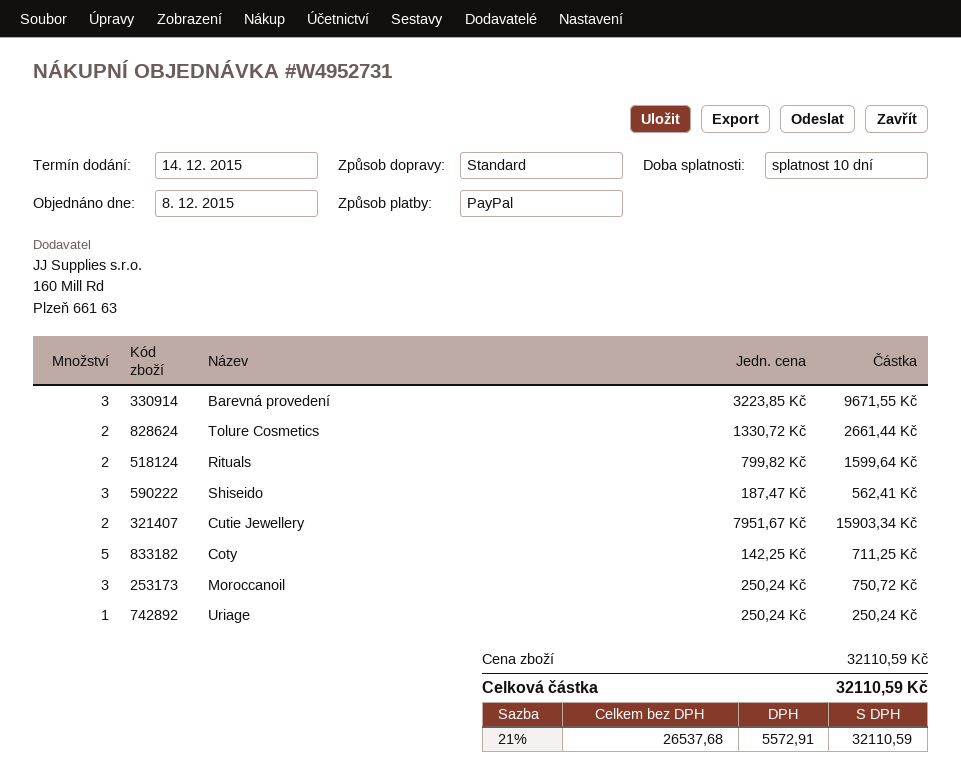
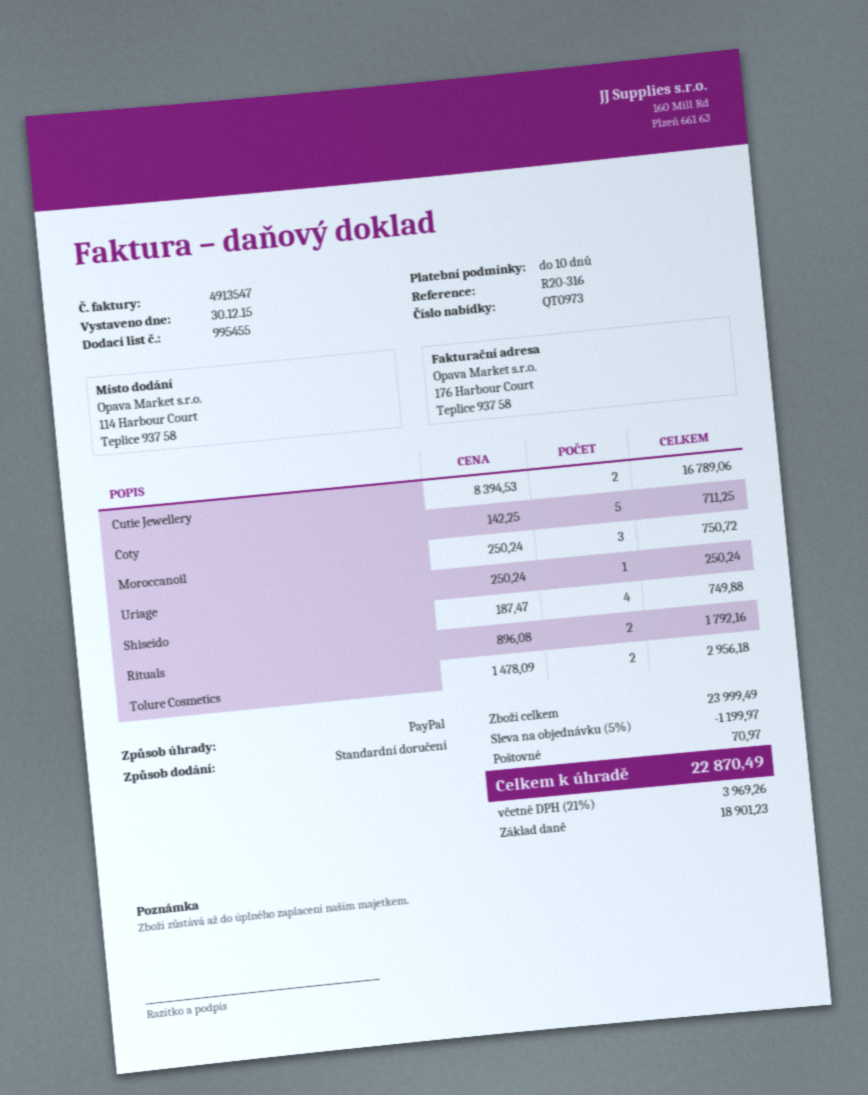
Barevná provedení: 3 x 3223.85 = 9671.55 -> none
Tolure Cosmetics: 2 x 1330.72 = 2661.44 -> 2 x 1478.09 = 2956.18
Rituals: 2 x 799.82 = 1599.64 -> 2 x 896.08 = 1792.16
Shiseido: 3 x 187.47 = 562.41 -> 4 x 187.47 = 749.88
Cutie Jewellery: 2 x 7951.67 = 15903.34 -> 2 x 8394.53 = 16789.06
subtotal: 32110.59 -> 23999.49
discount: none -> 5% = 1199.97
shipping: none -> 70.97
net: 26537.68 -> 18901.23
tax: 21% = 5572.91 -> 21% = 3969.26
total: 32110.59 -> 22870.49

